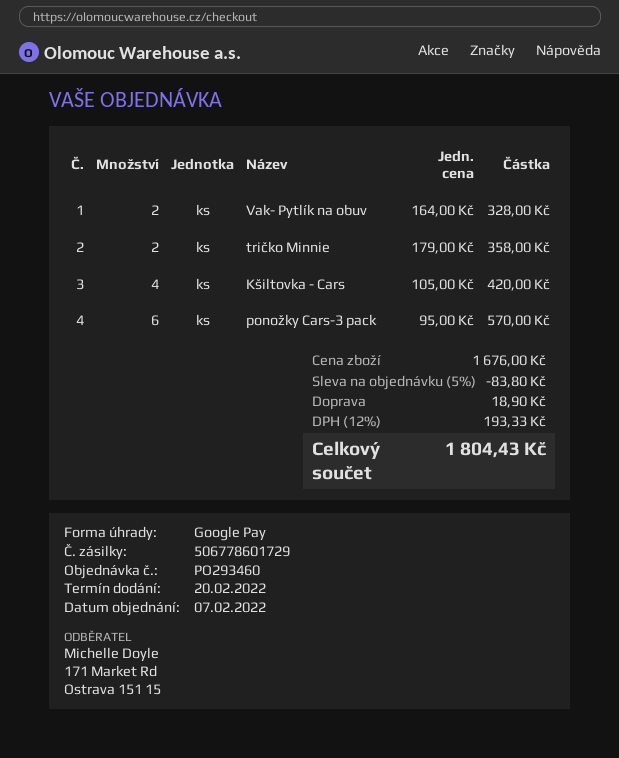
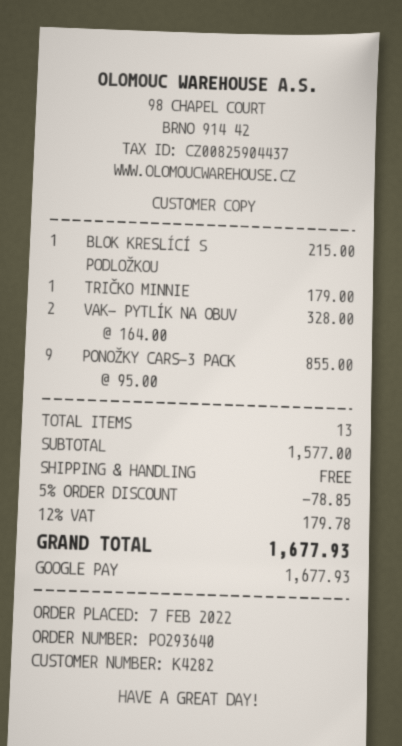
order number: PO293460 -> PO293640
tričko Minnie: 2 x 179.00 = 358.00 -> 1 x 179.00 = 179.00
Kšiltovka - Cars: 4 x 105.00 = 420.00 -> none
ponožky Cars-3 pack: 6 x 95.00 = 570.00 -> 9 x 95.00 = 855.00
BLOK KRESLÍCÍ S PODLOŽKOU: none -> 1 x 215.00 = 215.00
subtotal: 1676.00 -> 1577.00
discount: 5% = 83.80 -> 5% = 78.85
shipping: 18.90 -> 0.00
tax: 12% = 193.33 -> 12% = 179.78
total: 1804.43 -> 1677.93

